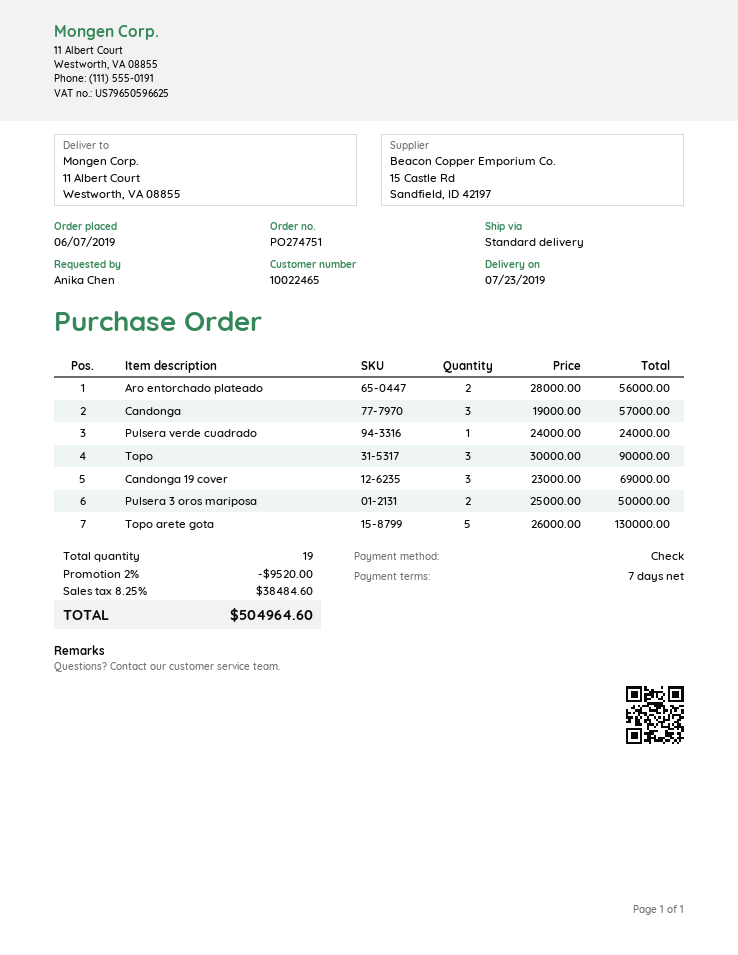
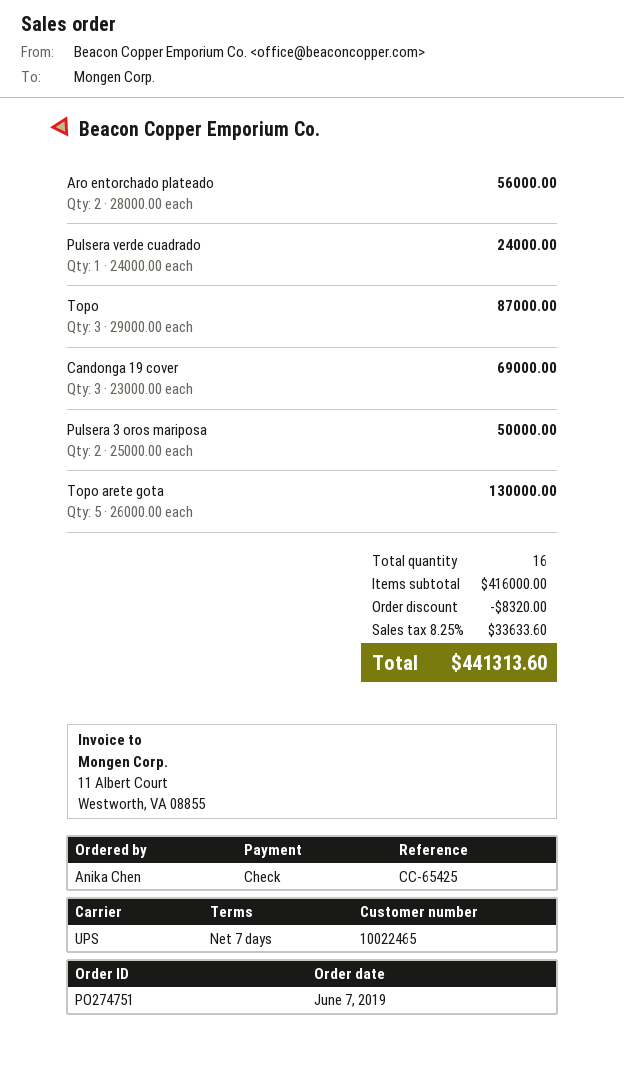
shipping method: standard -> UPS
Candonga: 3 x 19000.00 = 57000.00 -> none
Topo: 3 x 30000.00 = 90000.00 -> 3 x 29000.00 = 87000.00
total quantity: 19 -> 16
discount: 9520.00 -> 8320.00
tax: 8.25% = 38484.60 -> 8.25% = 33633.60
total: 504964.60 -> 441313.60

